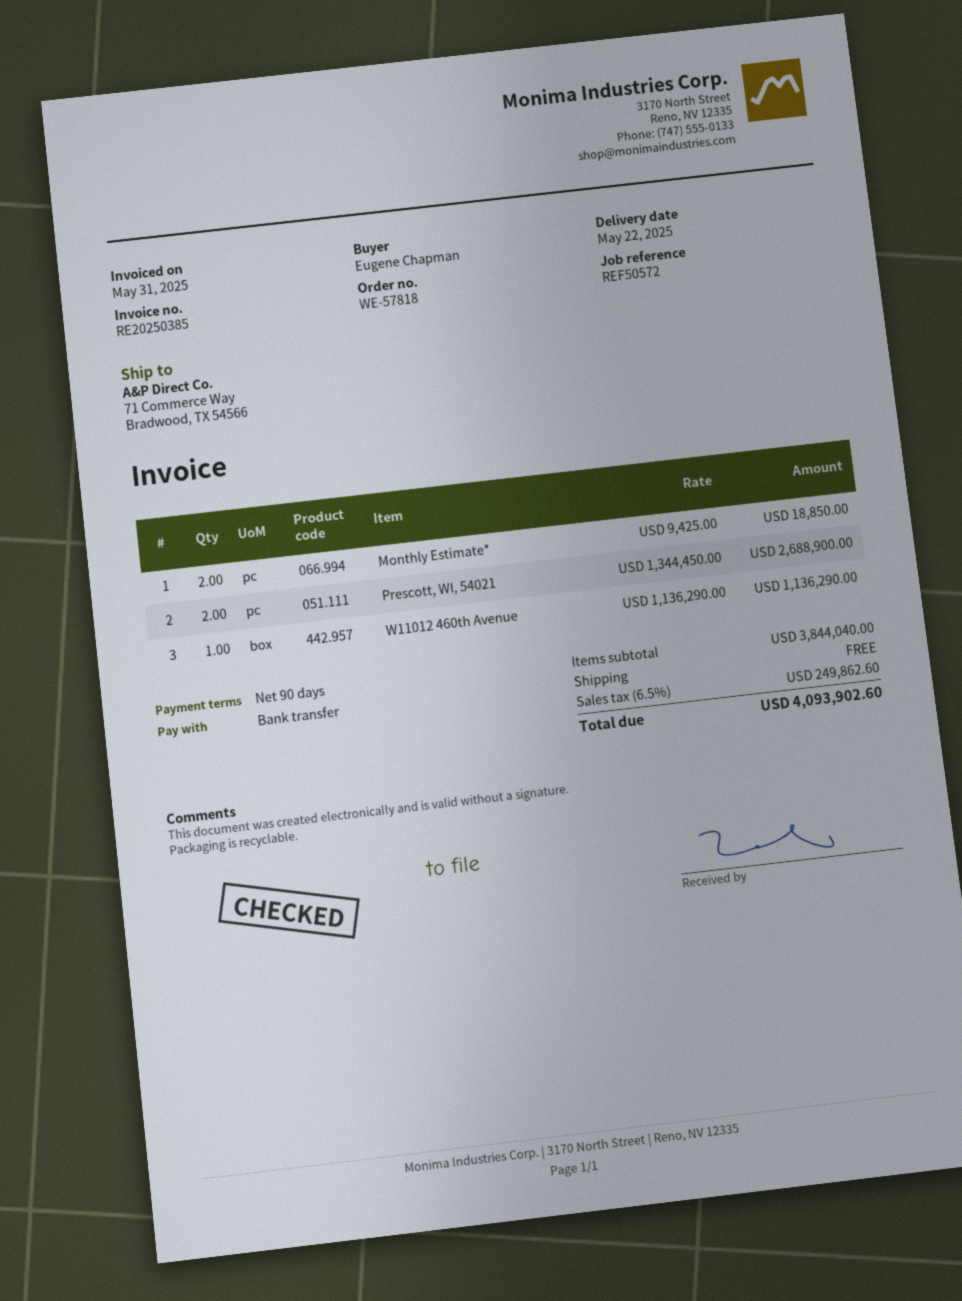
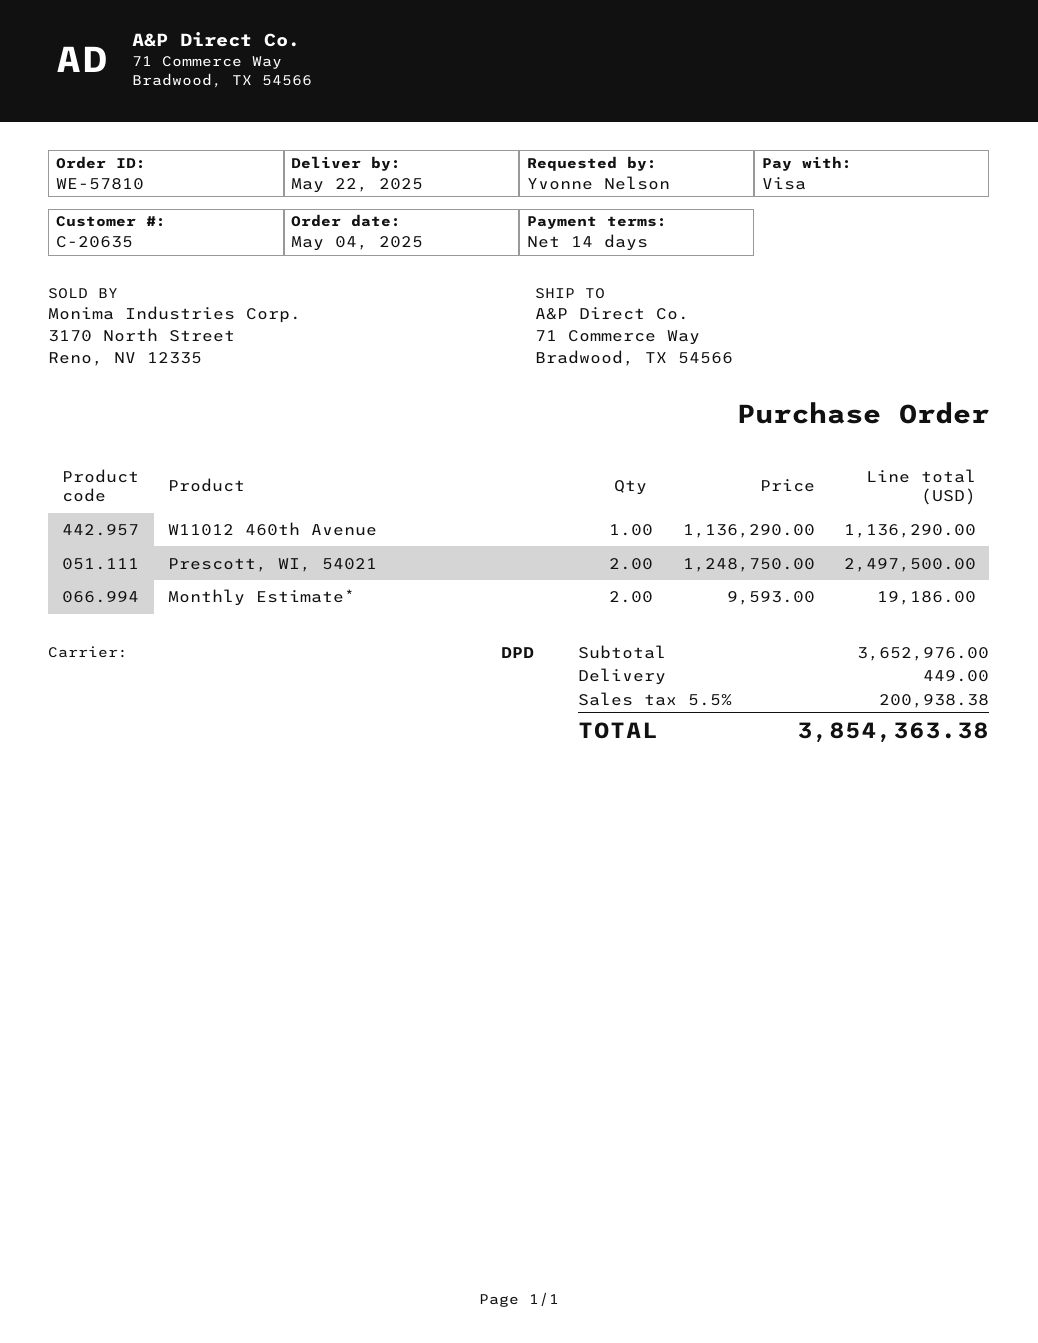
order number: WE-57818 -> WE-57810
payment terms: 90 days -> 14 days
ordered by: Eugene Chapman -> Yvonne Nelson
payment method: bank transfer -> Visa
Monthly Estimate*: 2 x 9425.00 = 18850.00 -> 2 x 9593.00 = 19186.00
Prescott, WI, 54021: 2 x 1344450.00 = 2688900.00 -> 2 x 1248750.00 = 2497500.00
subtotal: 3844040.00 -> 3652976.00
shipping: 0.00 -> 449.00
tax: 6.5% = 249862.60 -> 5.5% = 200938.38
total: 4093902.60 -> 3854363.38

